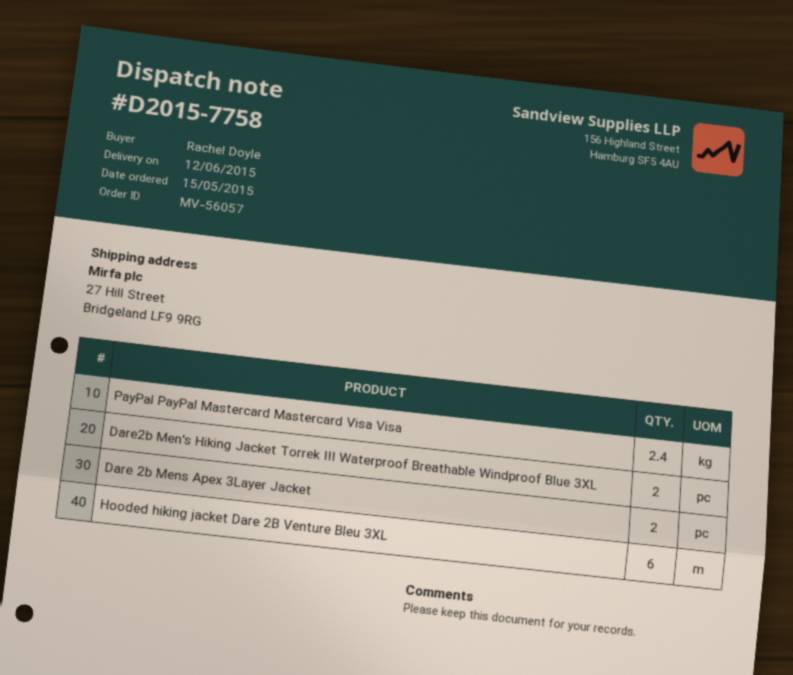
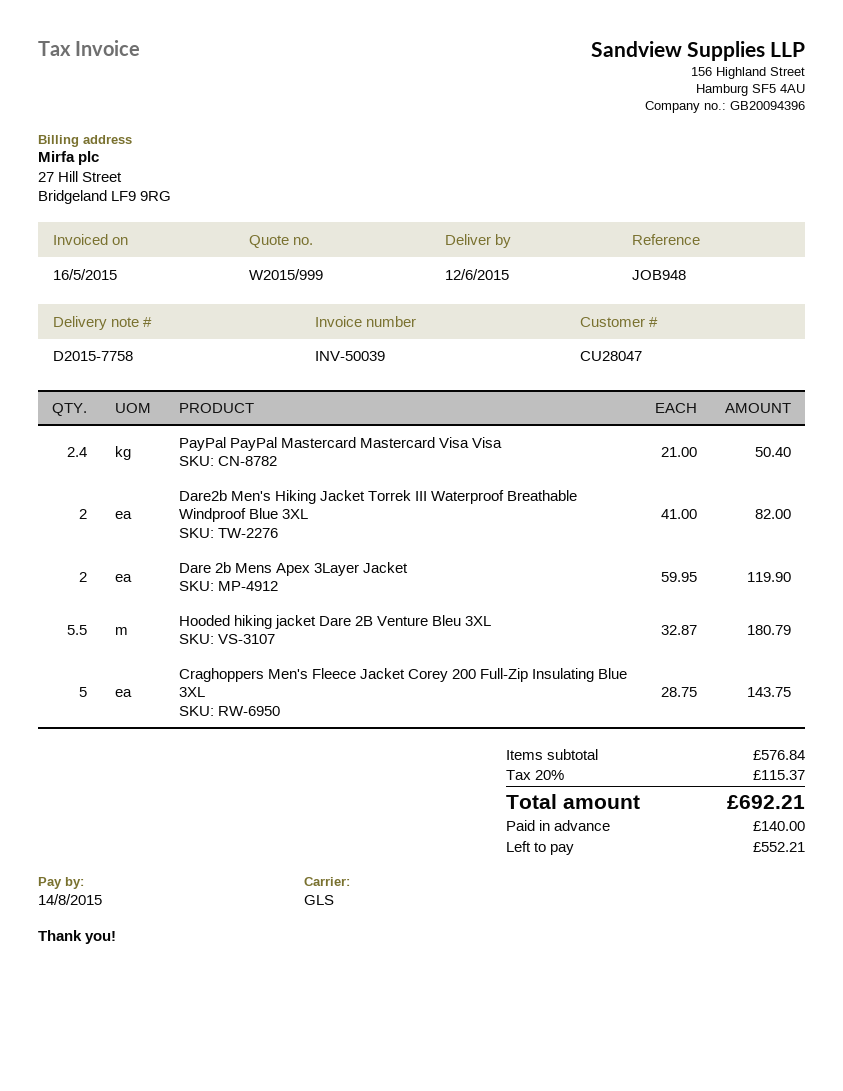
Hooded hiking jacket Dare 2B Venture Bleu 3XL: 6 -> 5.5
Craghoppers Men's Fleece Jacket Corey 200 Full-Zip Insulating Blue 3XL: none -> 5

